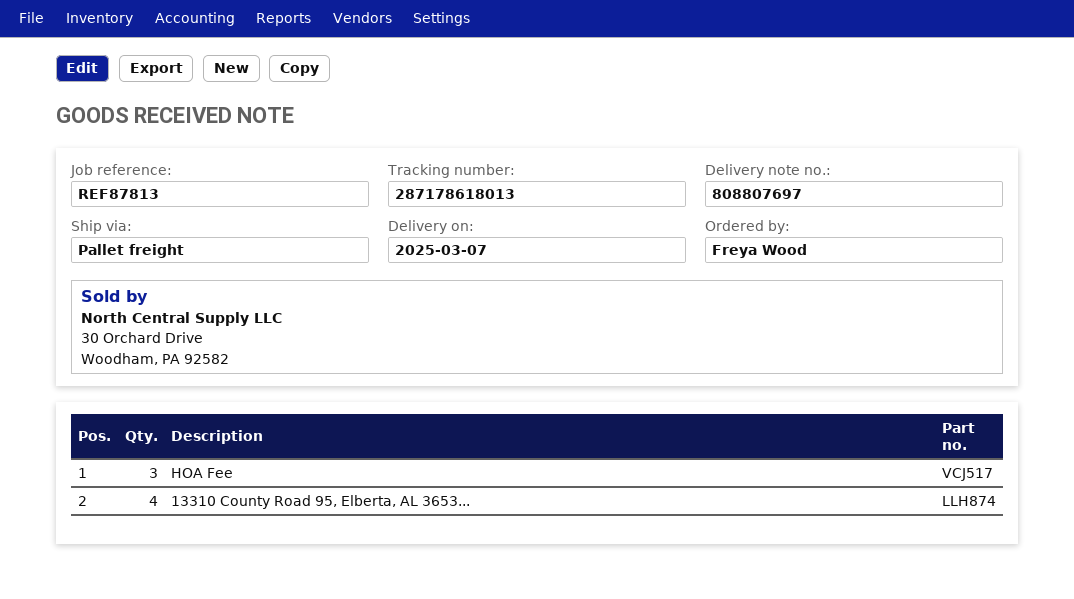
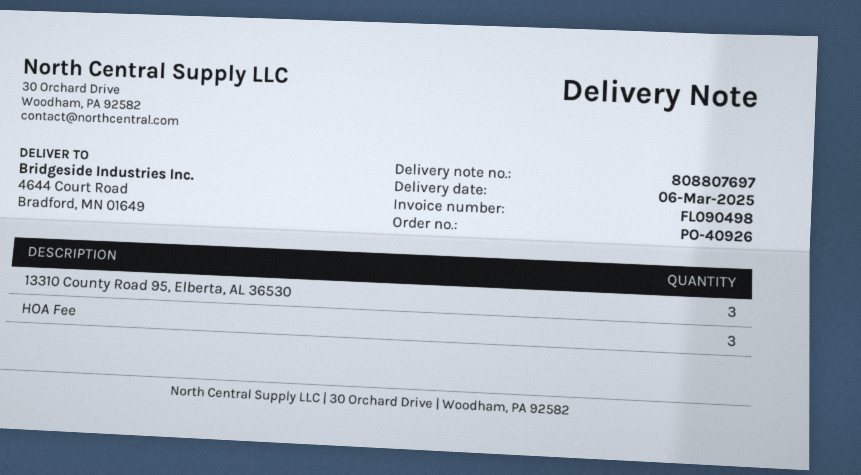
delivery date: 2025-03-07 -> 2025-03-06
13310 County Road 95, Elberta, AL 3653...: 4 -> 3

